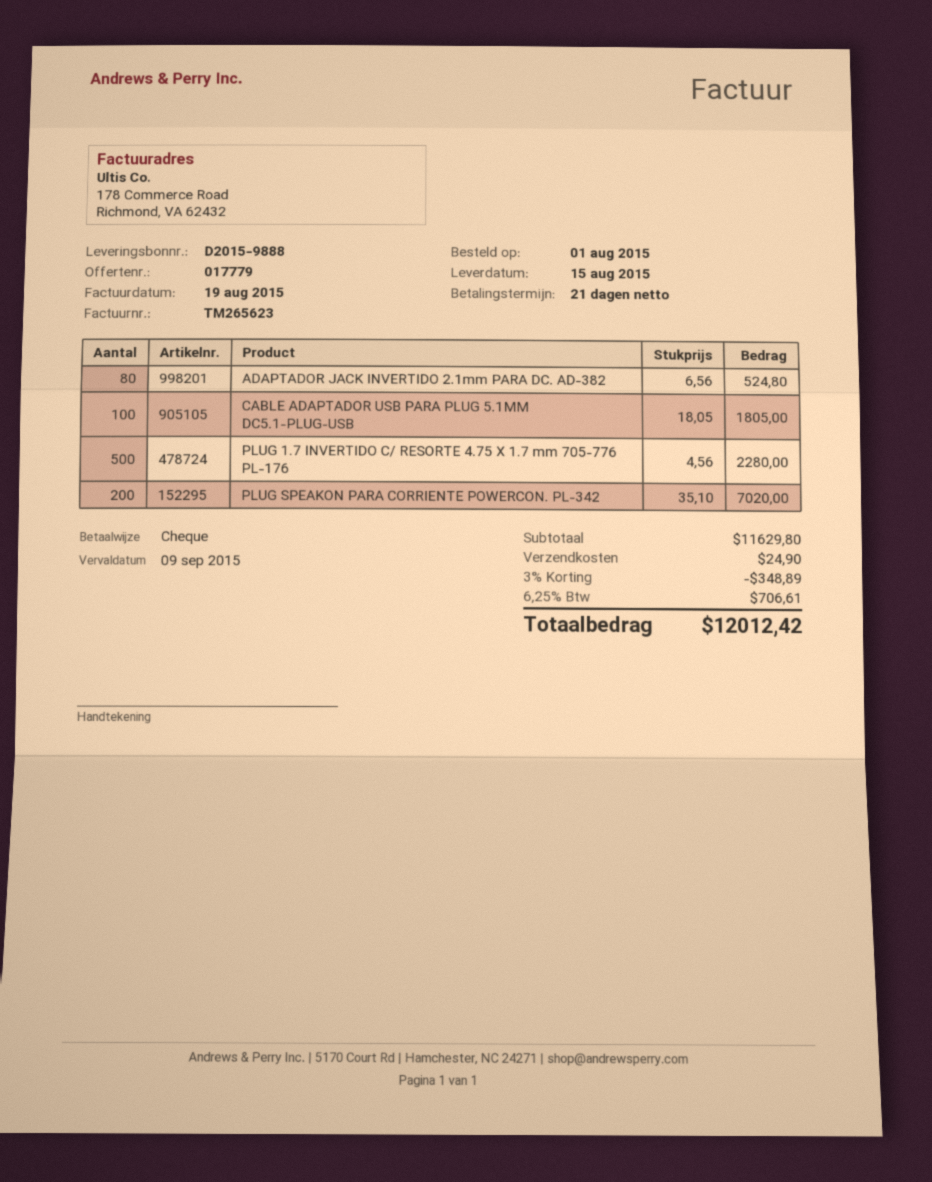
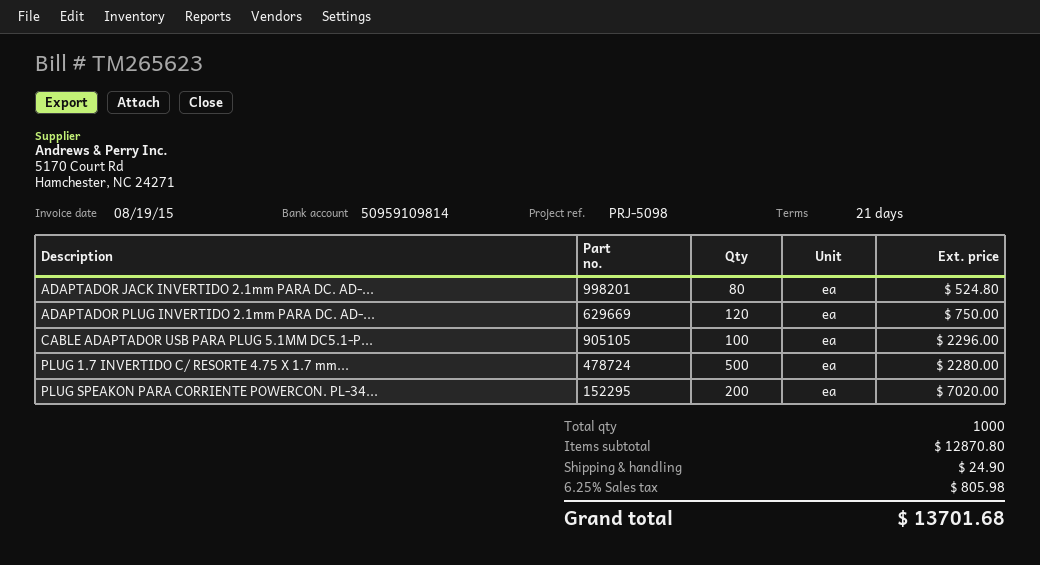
CABLE ADAPTADOR USB PARA PLUG 5.1MM DC5.1-PLUG-USB: 100 for 1805.00 -> 100 for 2296.00
ADAPTADOR PLUG INVERTIDO 2.1mm PARA DC. AD-...: none -> 120 for 750.00
subtotal: 11629.80 -> 12870.80
discount: 3% = 348.89 -> none
tax: 6.25% = 706.61 -> 6.25% = 805.98
total: 12012.42 -> 13701.68

